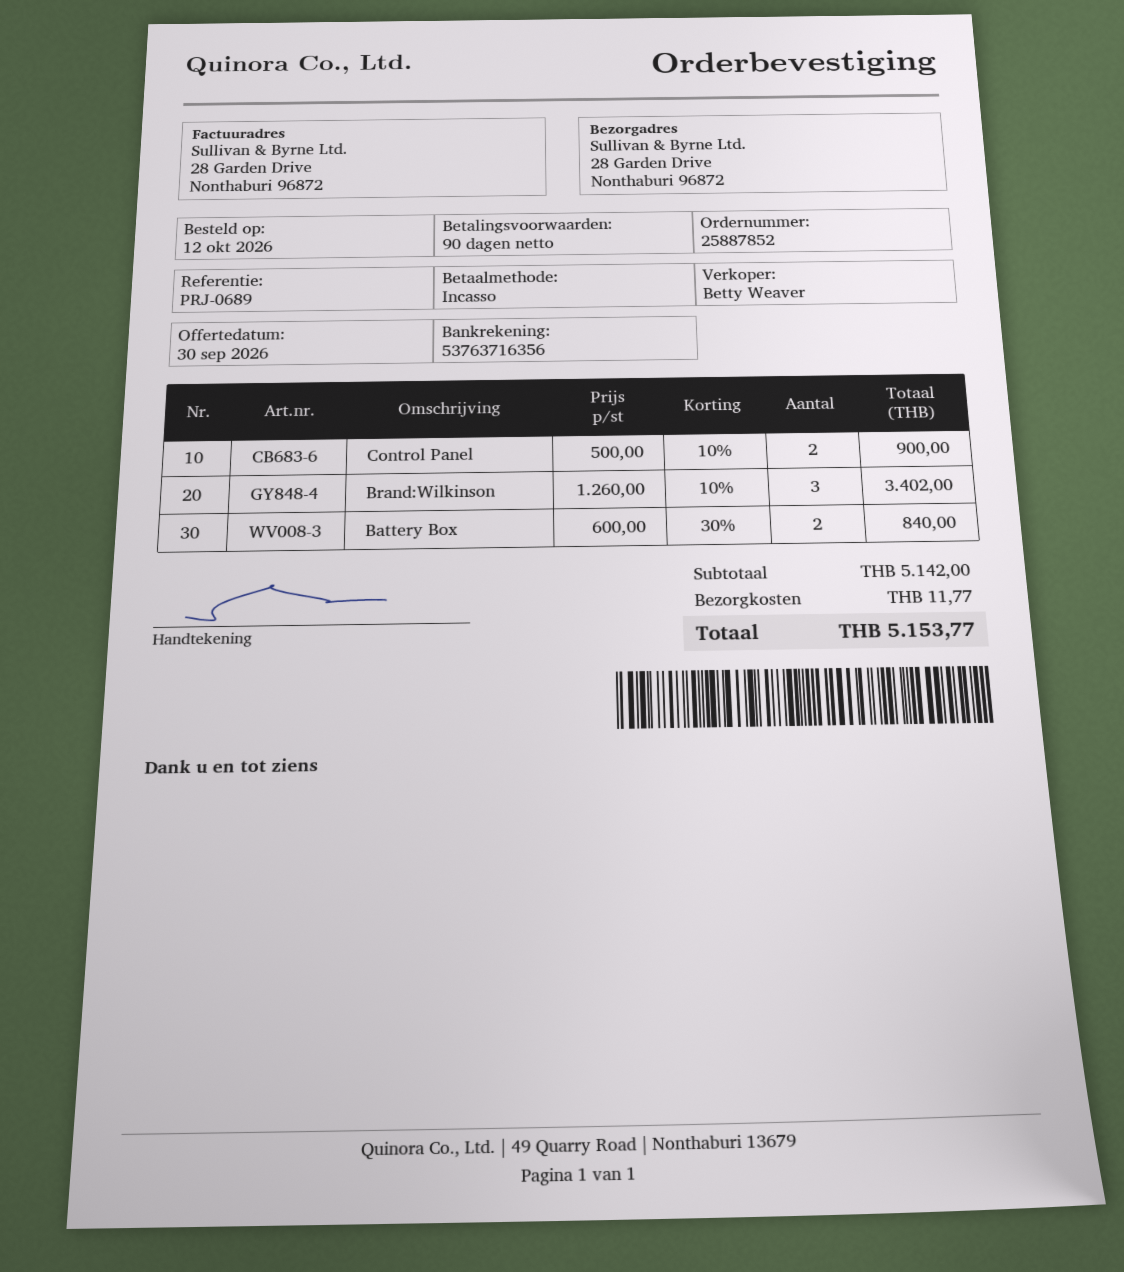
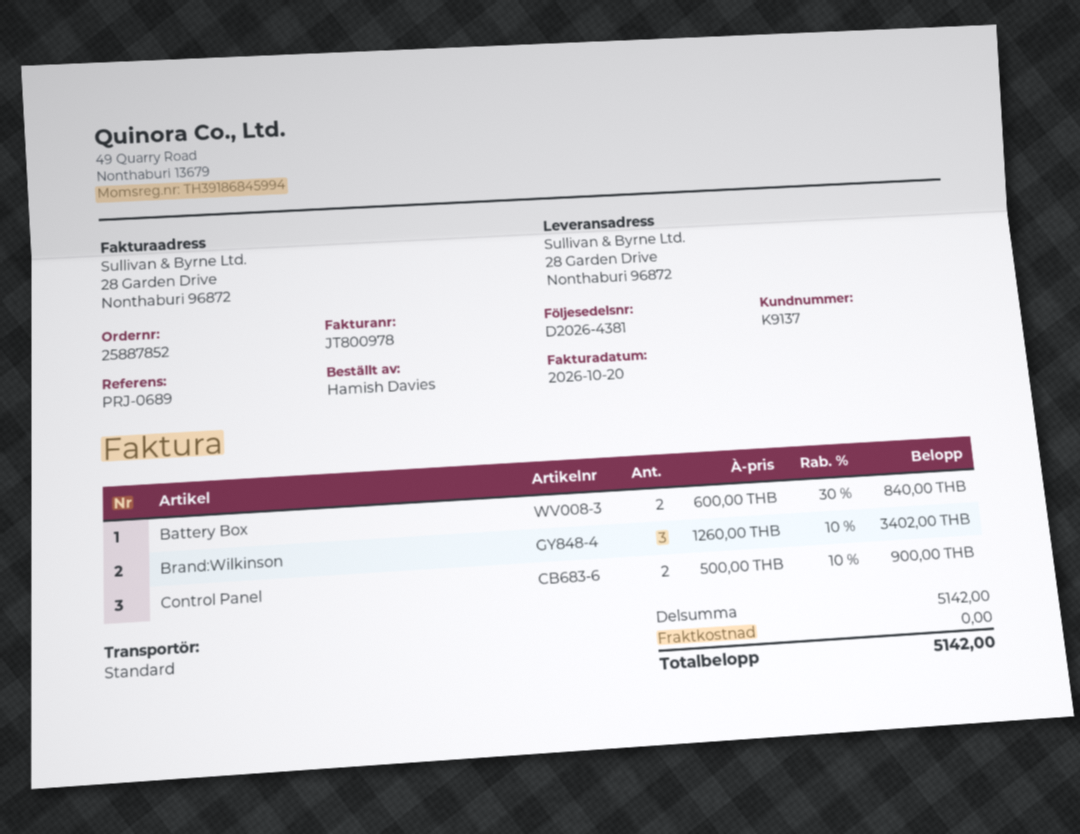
shipping: 11.77 -> 0.00
total: 5153.77 -> 5142.00

